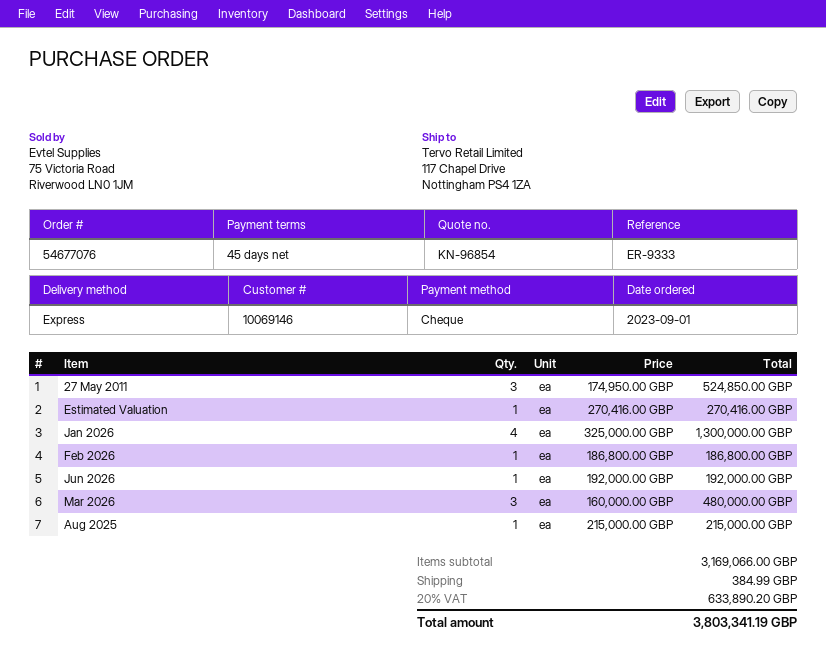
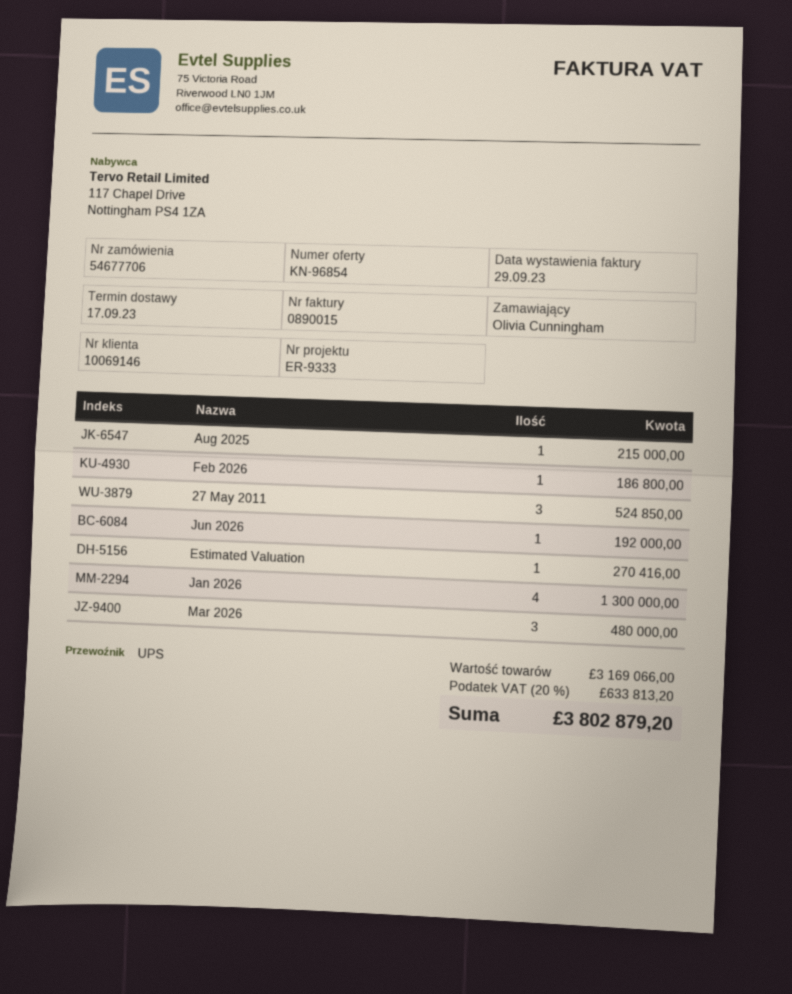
order number: 54677076 -> 54677706
shipping method: express -> UPS
shipping: 384.99 -> none
tax: 20% = 633890.20 -> 20% = 633813.20
total: 3803341.19 -> 3802879.20

